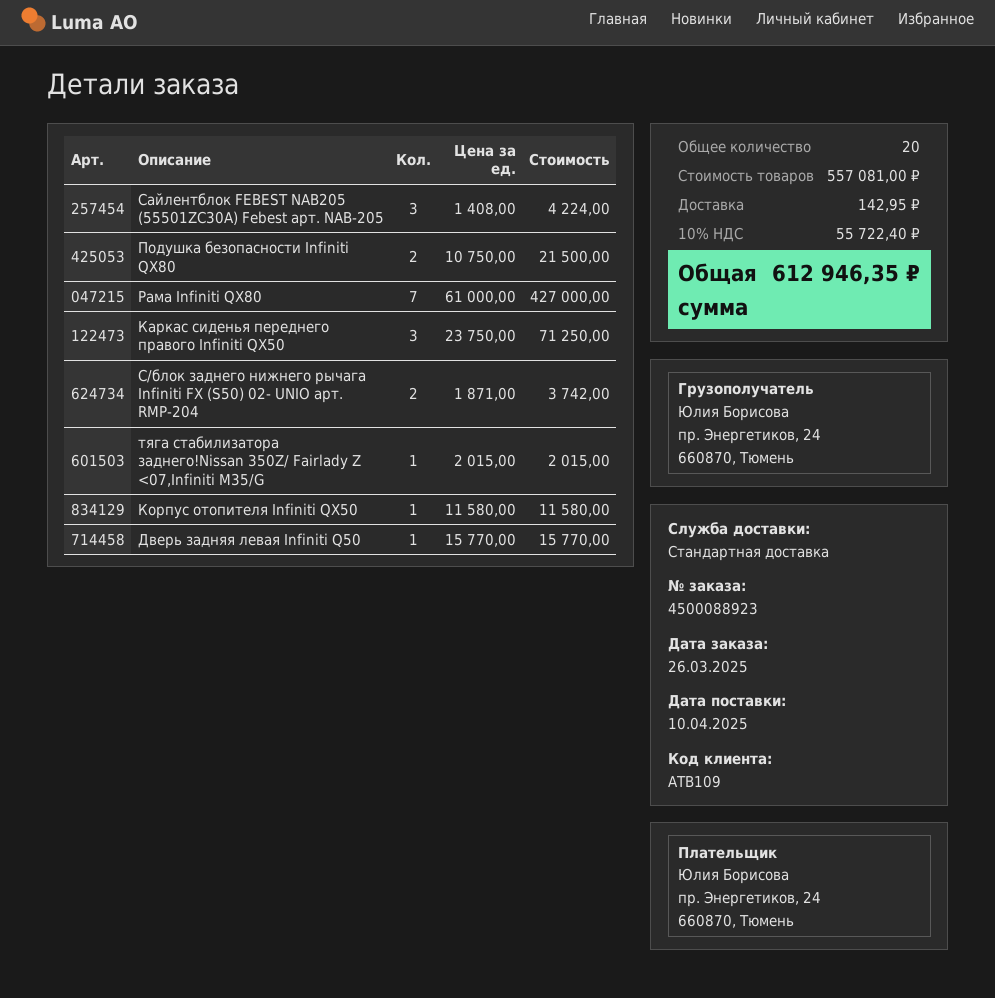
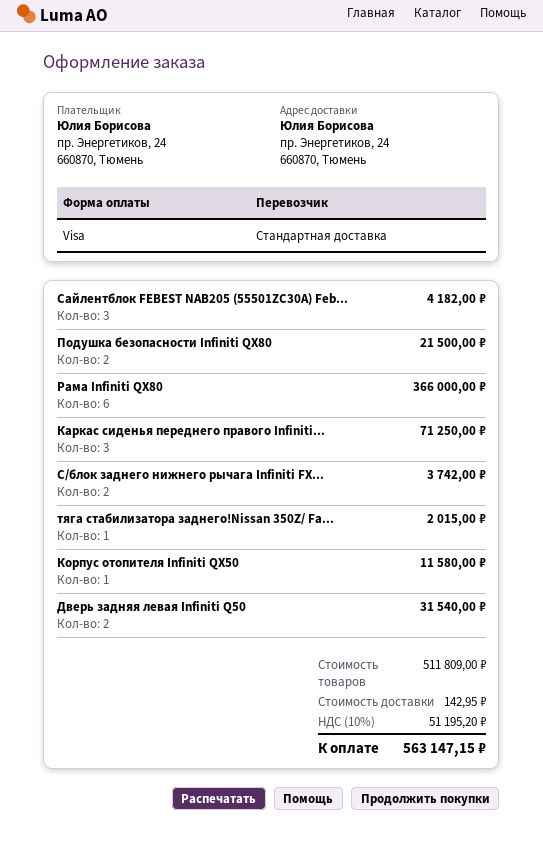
Сайлентблок FEBEST NAB205 (55501ZC30A) Febest арт. NAB-205: 3 for 4224.00 -> 3 for 4182.00
Рама Infiniti QX80: 7 for 427000.00 -> 6 for 366000.00
Дверь задняя левая Infiniti Q50: 1 for 15770.00 -> 2 for 31540.00
subtotal: 557081.00 -> 511809.00
tax: 10% = 55722.40 -> 10% = 51195.20
total: 612946.35 -> 563147.15

